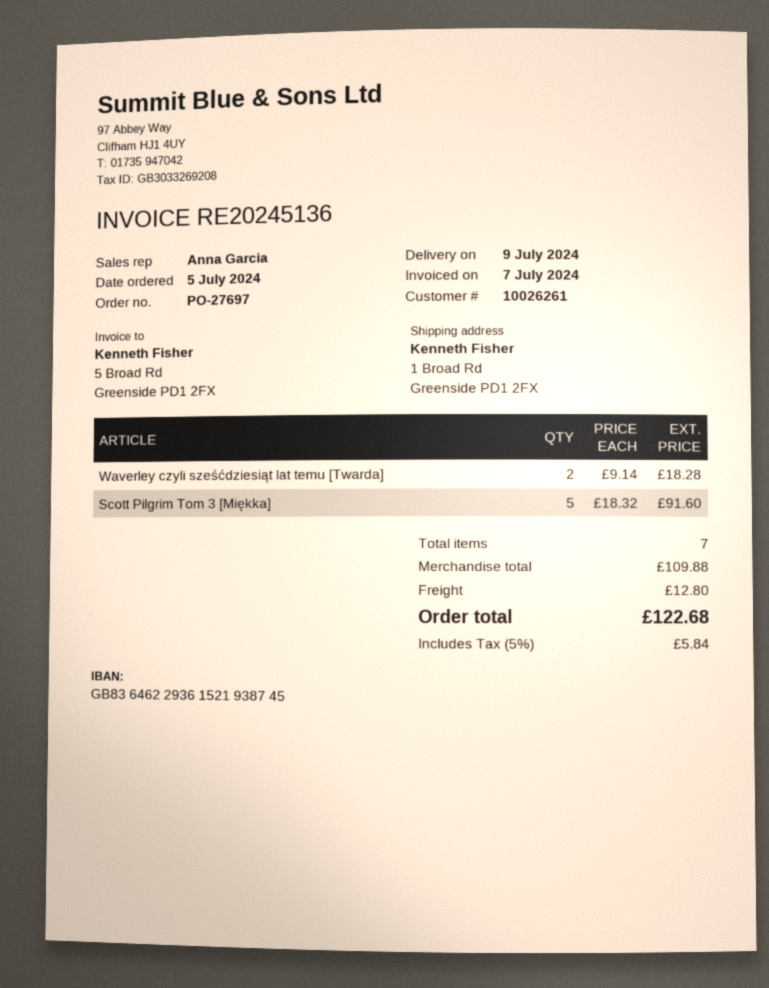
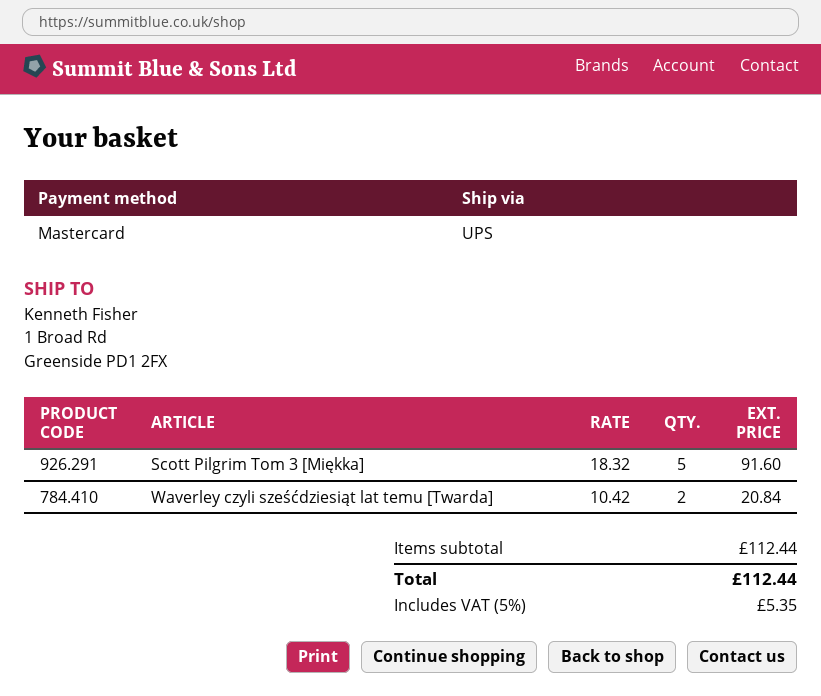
Waverley czyli sześćdziesiąt lat temu [Twarda]: 2 x 9.14 = 18.28 -> 2 x 10.42 = 20.84
subtotal: 109.88 -> 112.44
shipping: 12.80 -> none
tax: 5% = 5.84 -> 5% = 5.35
total: 122.68 -> 112.44

